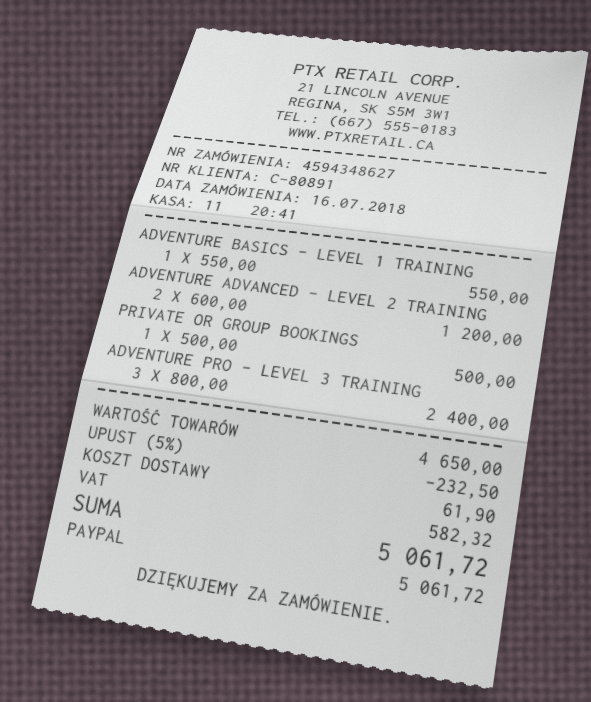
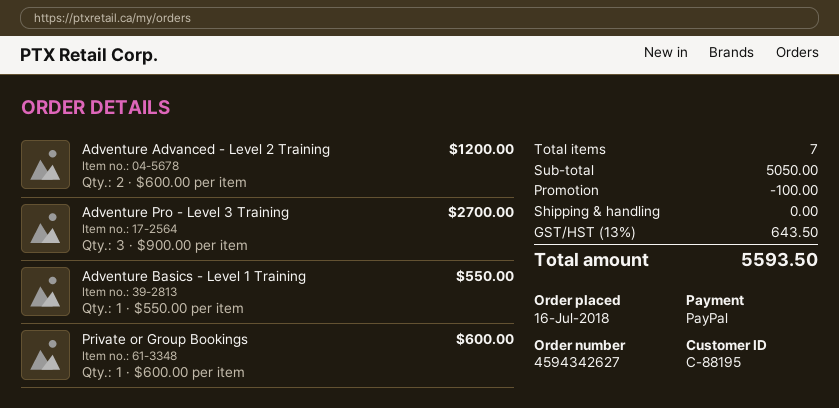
order number: 4594348627 -> 4594342627
customer number: C-80891 -> C-88195
PRIVATE OR GROUP BOOKINGS: 1 x 500.00 = 500.00 -> 1 x 600.00 = 600.00
ADVENTURE PRO - LEVEL 3 TRAINING: 3 x 800.00 = 2400.00 -> 3 x 900.00 = 2700.00
subtotal: 4650.00 -> 5050.00
discount: 232.50 -> 100.00
shipping: 61.90 -> 0.00
tax: 582.32 -> 643.50
total: 5061.72 -> 5593.50

